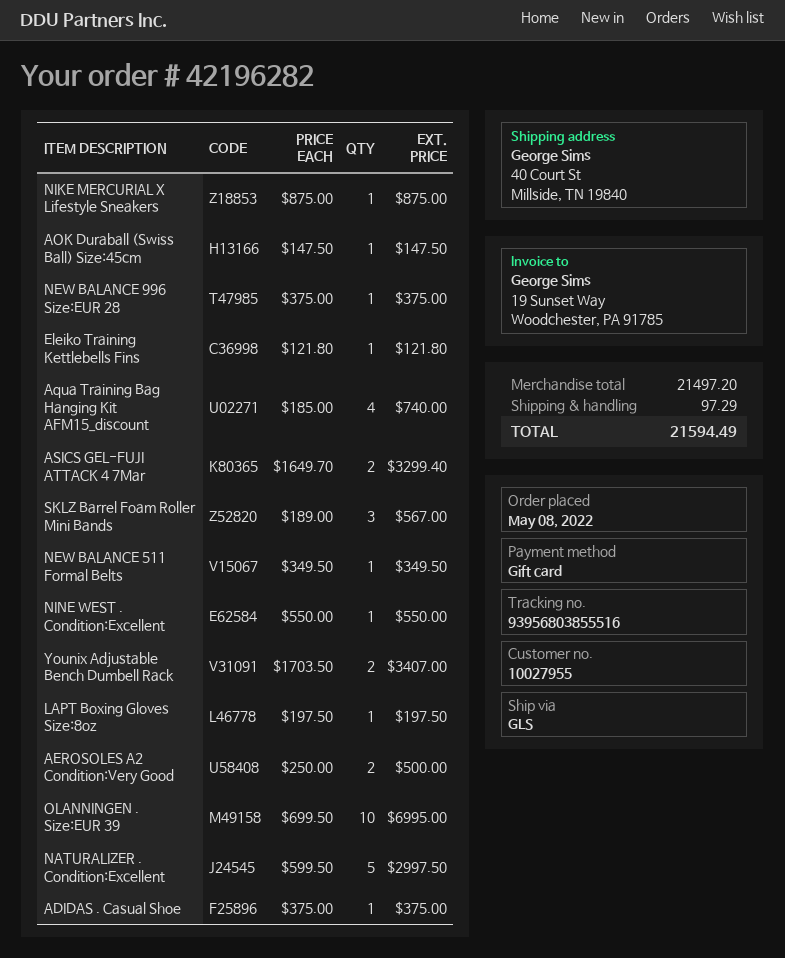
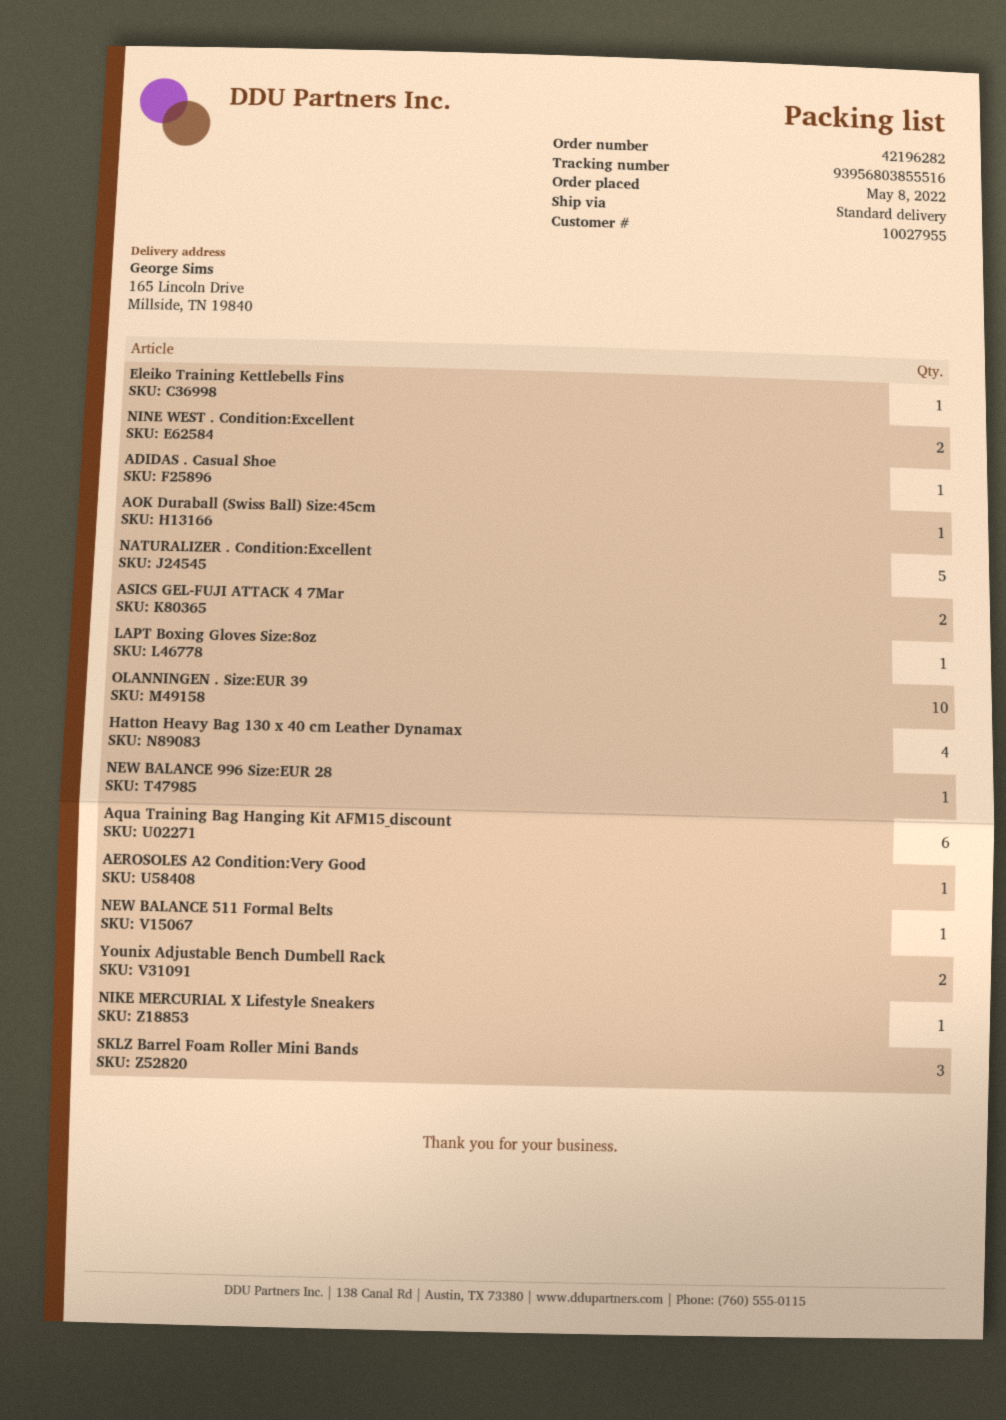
shipping method: GLS -> standard
ship to: 40 Court St, Millside, TN 19840 -> 165 Lincoln Drive, Millside, TN 19840
Aqua Training Bag Hanging Kit AFM15_discount: 4 -> 6
NINE WEST . Condition:Excellent: 1 -> 2
AEROSOLES A2 Condition:Very Good: 2 -> 1
Hatton Heavy Bag 130 x 40 cm Leather Dynamax: none -> 4

